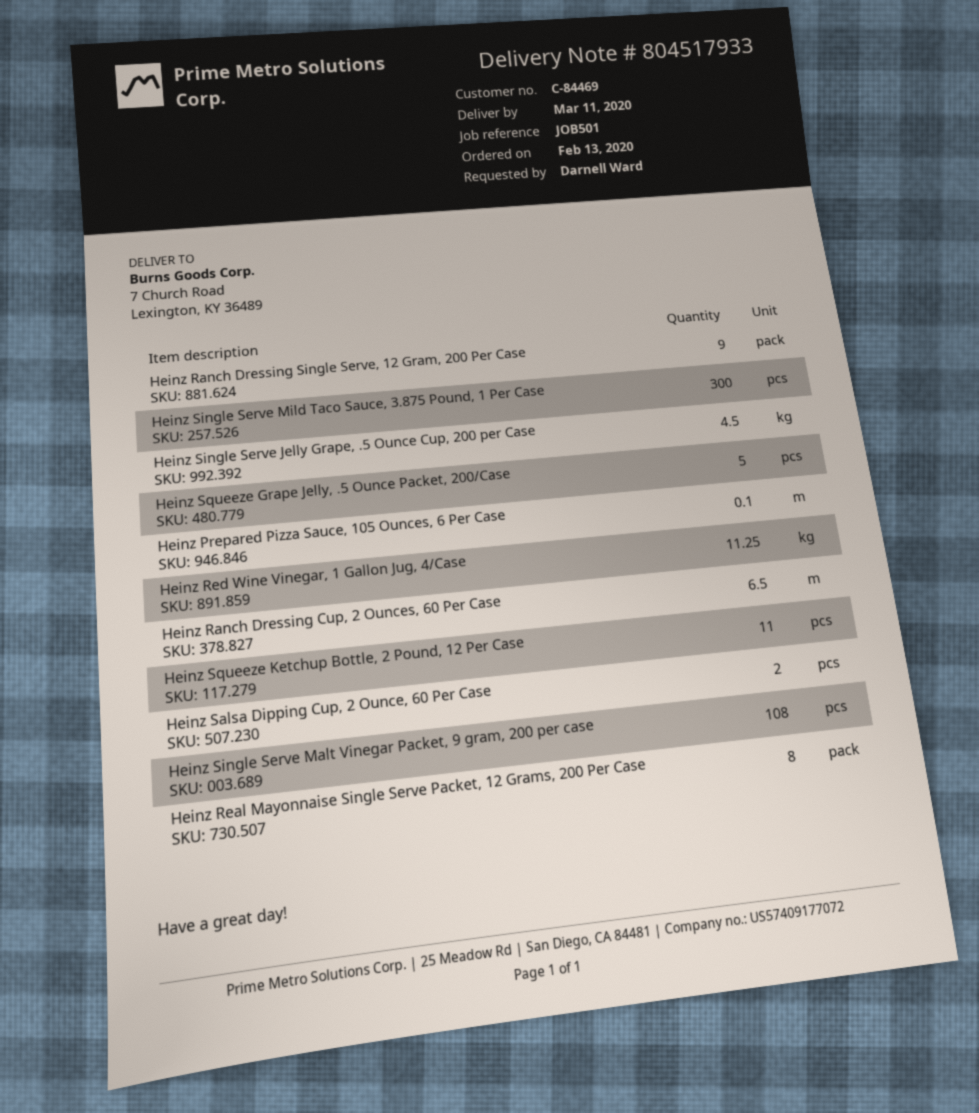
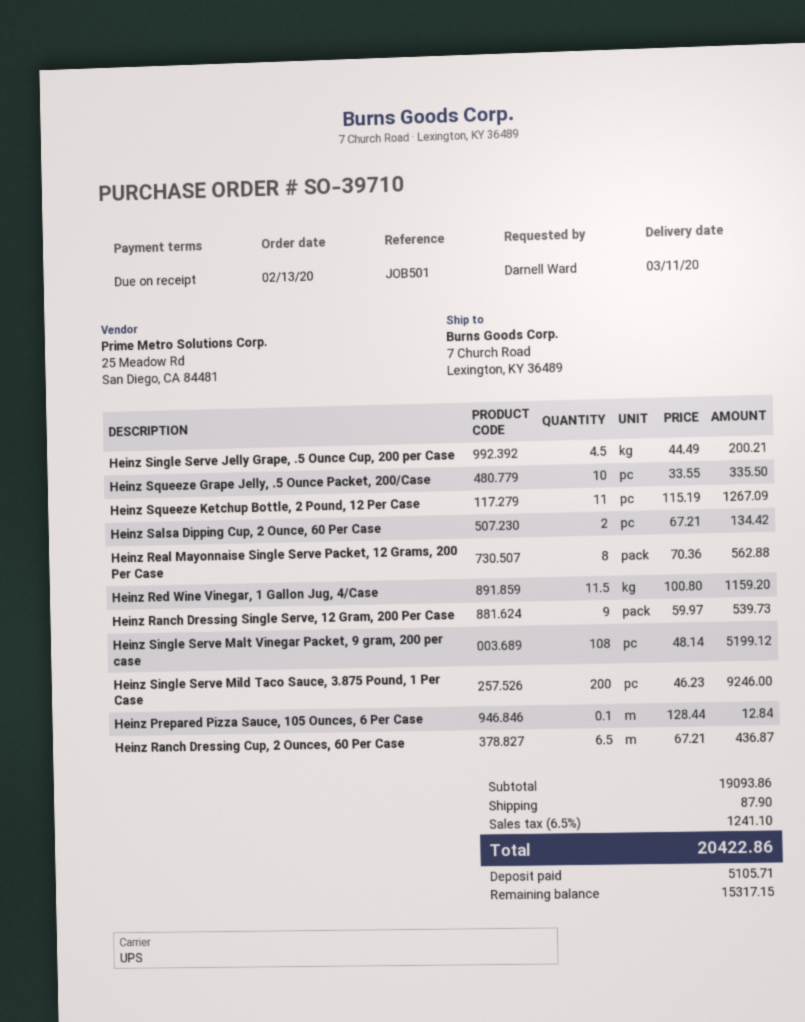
Heinz Single Serve Mild Taco Sauce, 3.875 Pound, 1 Per Case: 300 -> 200
Heinz Squeeze Grape Jelly, .5 Ounce Packet, 200/Case: 5 -> 10
Heinz Red Wine Vinegar, 1 Gallon Jug, 4/Case: 11.25 -> 11.5

